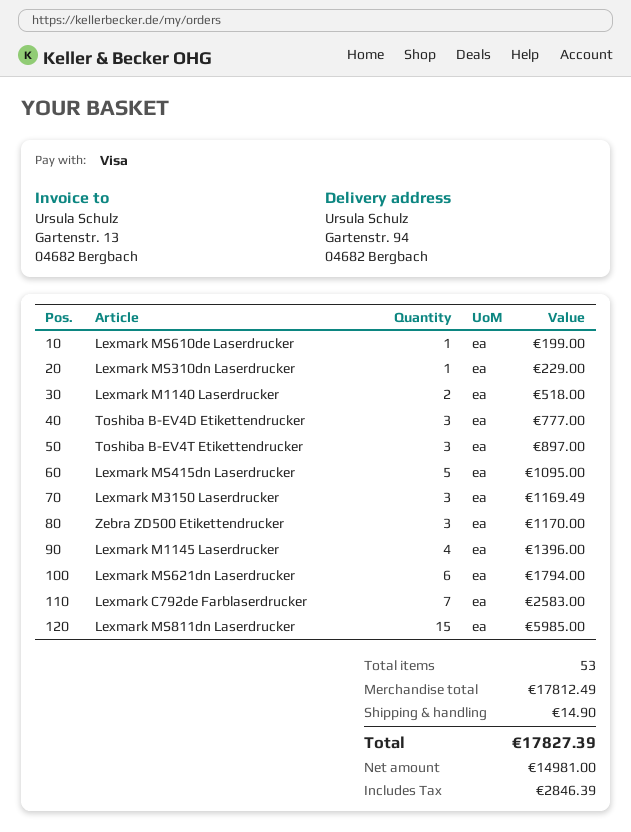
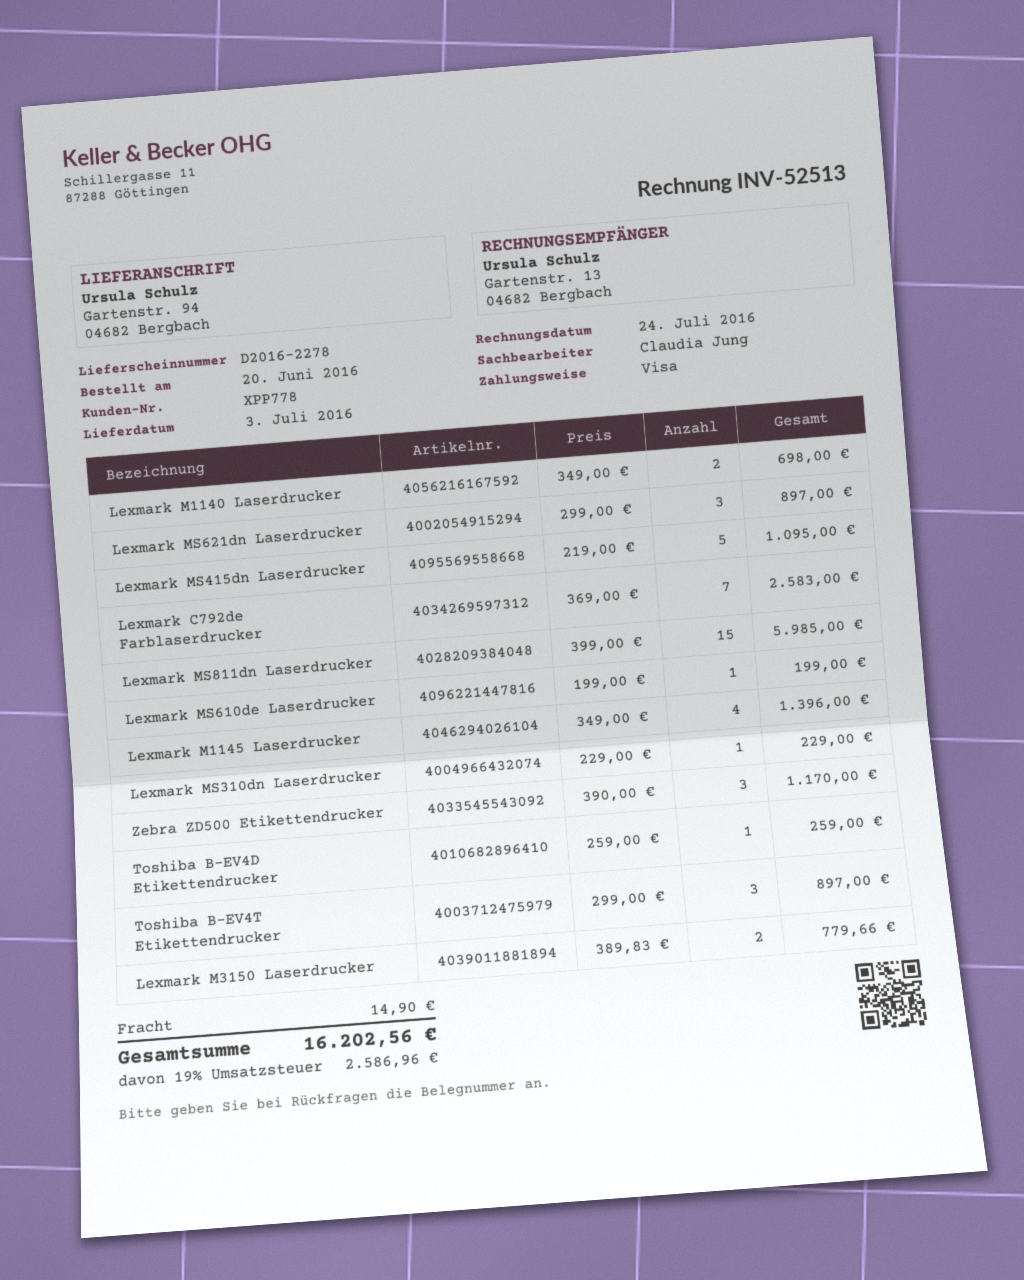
Lexmark M1140 Laserdrucker: 2 for 518.00 -> 2 for 698.00
Toshiba B-EV4D Etikettendrucker: 3 for 777.00 -> 1 for 259.00
Lexmark M3150 Laserdrucker: 3 for 1169.49 -> 2 for 779.66
Lexmark MS621dn Laserdrucker: 6 for 1794.00 -> 3 for 897.00
tax: 2846.39 -> 2586.96
total: 17827.39 -> 16202.56

